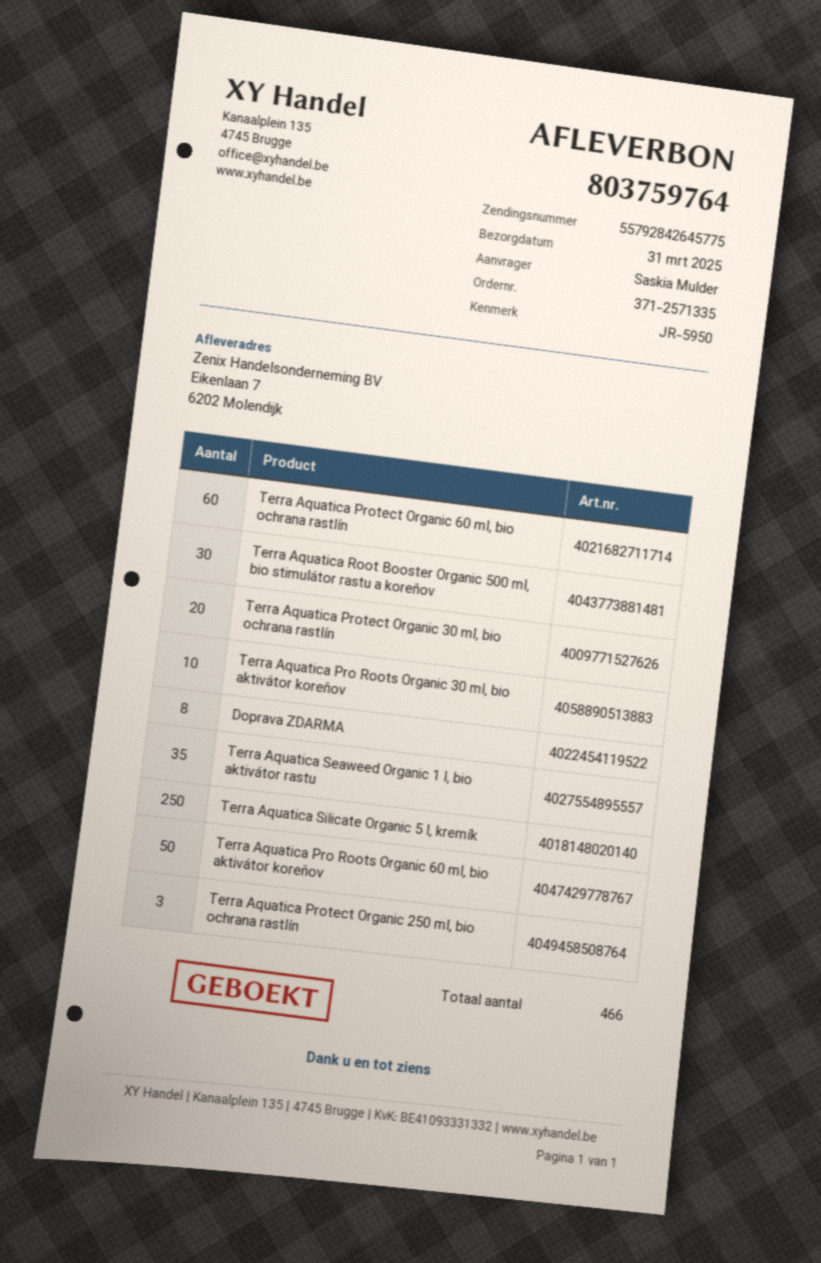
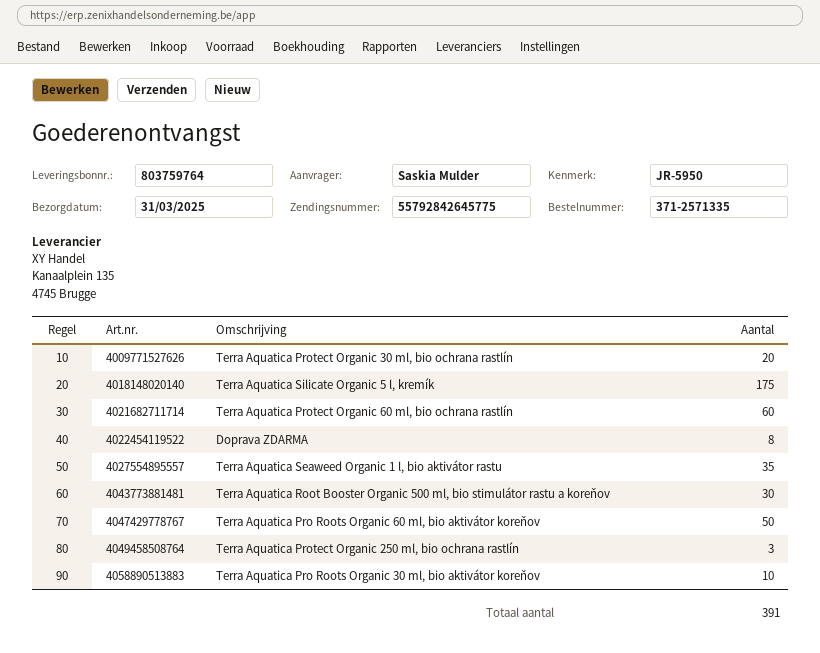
Terra Aquatica Silicate Organic 5 l, kremík: 250 -> 175
total quantity: 466 -> 391

